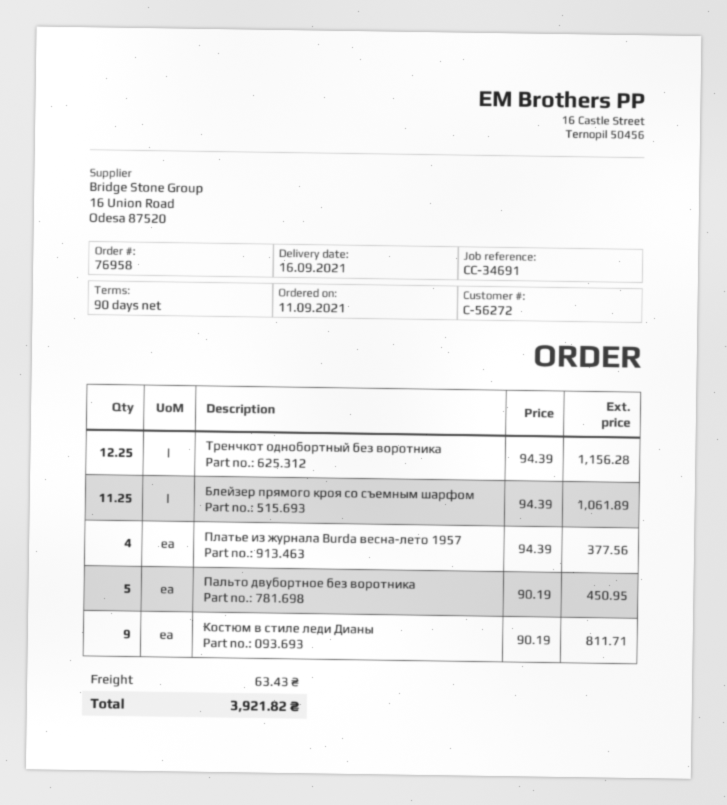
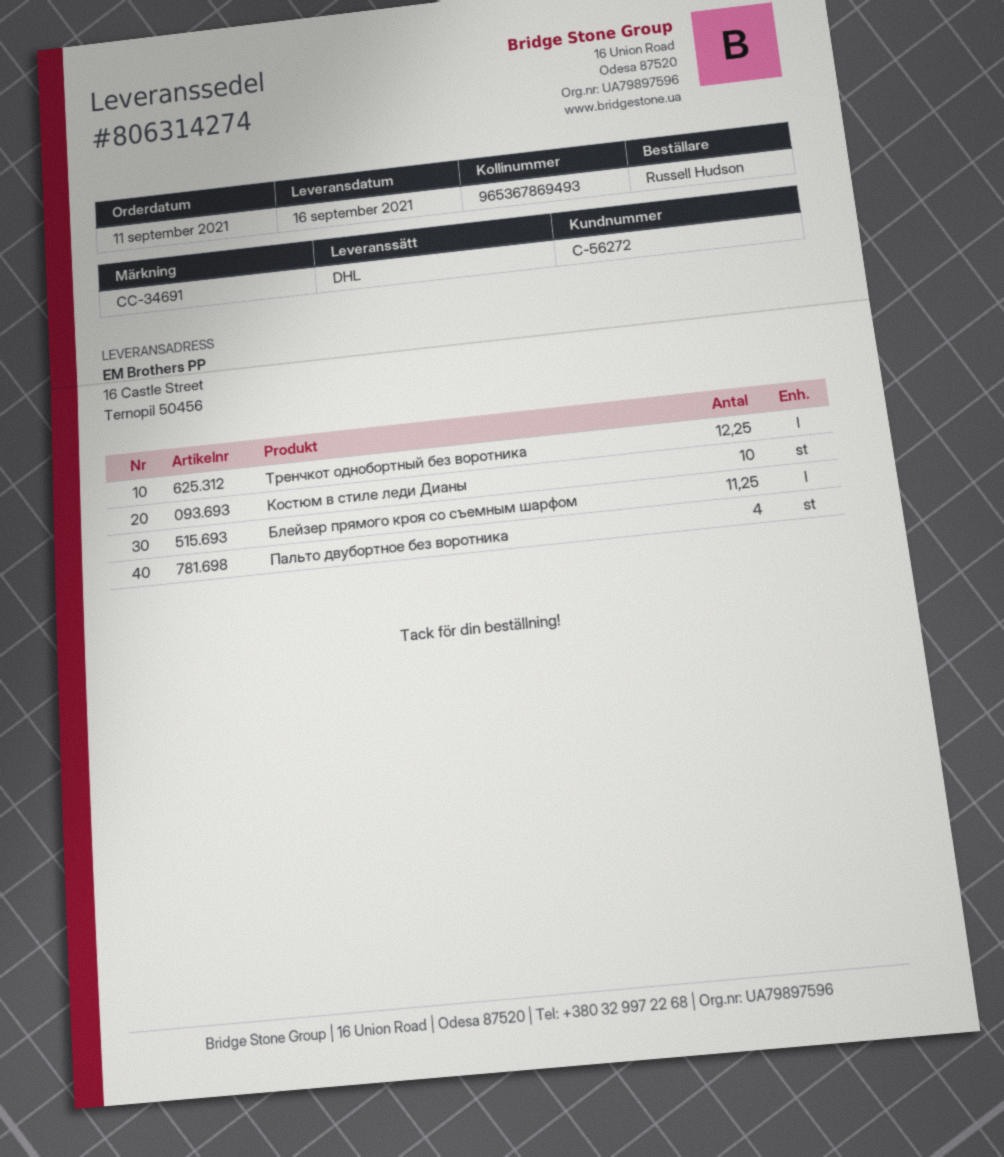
Платье из журнала Burda весна-лето 1957: 4 -> none
Пальто двубортное без воротника: 5 -> 4
Костюм в стиле леди Дианы: 9 -> 10

